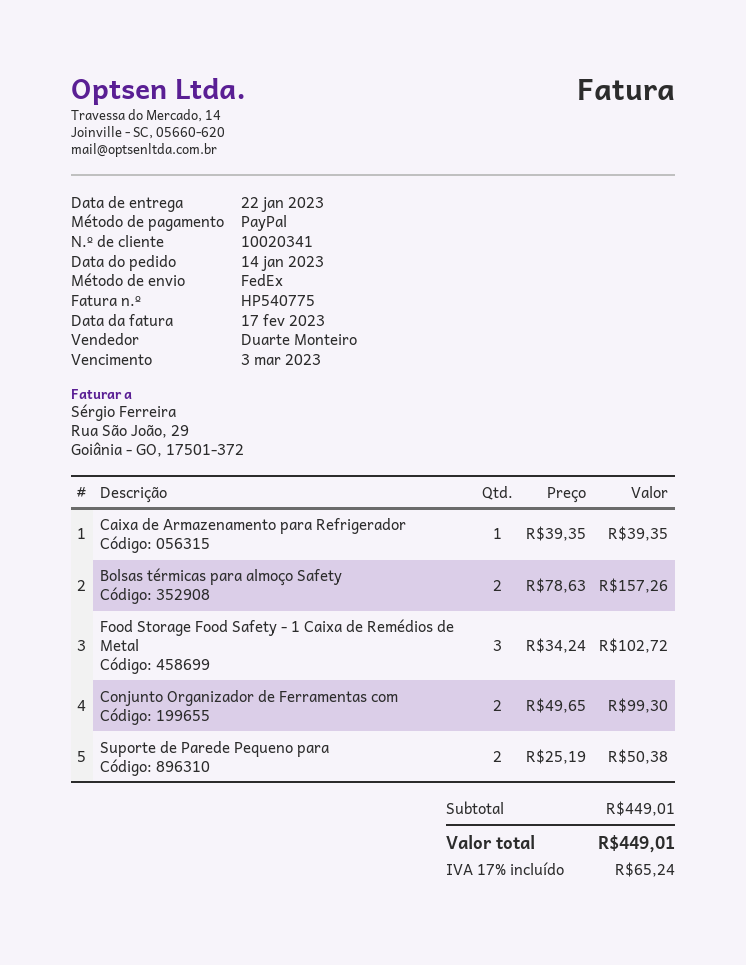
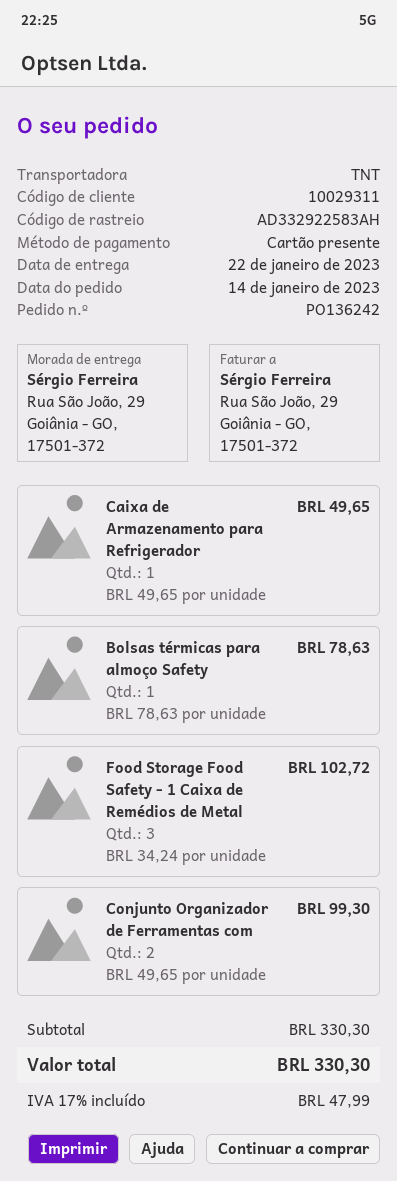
customer number: 10020341 -> 10029311
payment method: PayPal -> gift card
shipping method: FedEx -> TNT
Caixa de Armazenamento para Refrigerador: 1 x 39.35 = 39.35 -> 1 x 49.65 = 49.65
Bolsas térmicas para almoço Safety: 2 x 78.63 = 157.26 -> 1 x 78.63 = 78.63
Suporte de Parede Pequeno para: 2 x 25.19 = 50.38 -> none
subtotal: 449.01 -> 330.30
tax: 17% = 65.24 -> 17% = 47.99
total: 449.01 -> 330.30

